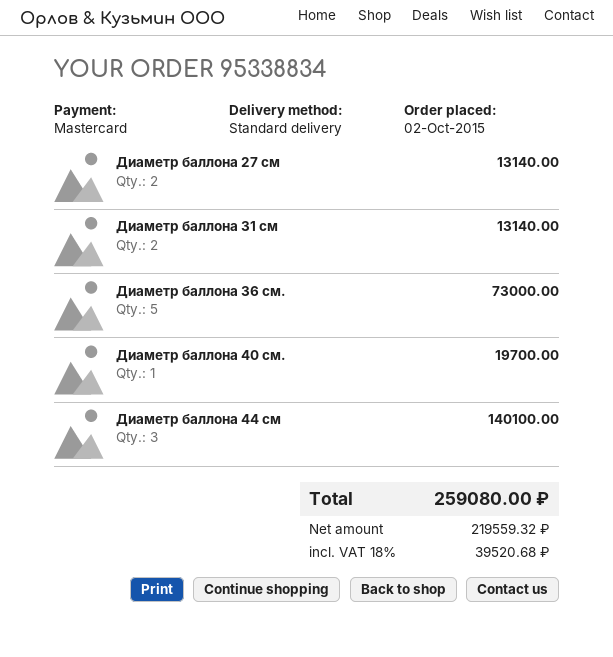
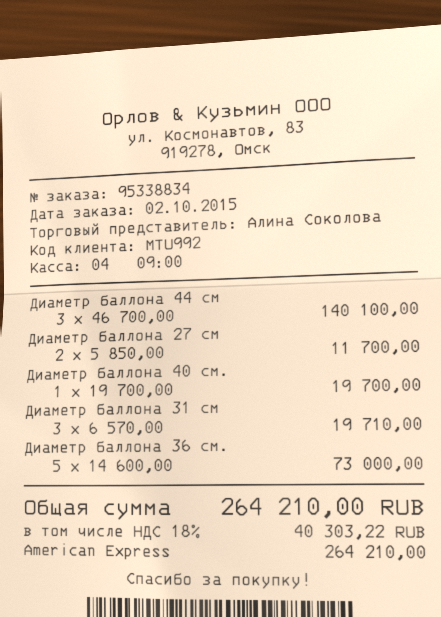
payment method: Mastercard -> American Express
Диаметр баллона 27 см: 2 for 13140.00 -> 2 for 11700.00
Диаметр баллона 31 см: 2 for 13140.00 -> 3 for 19710.00
tax: 18% = 39520.68 -> 18% = 40303.22
total: 259080.00 -> 264210.00

